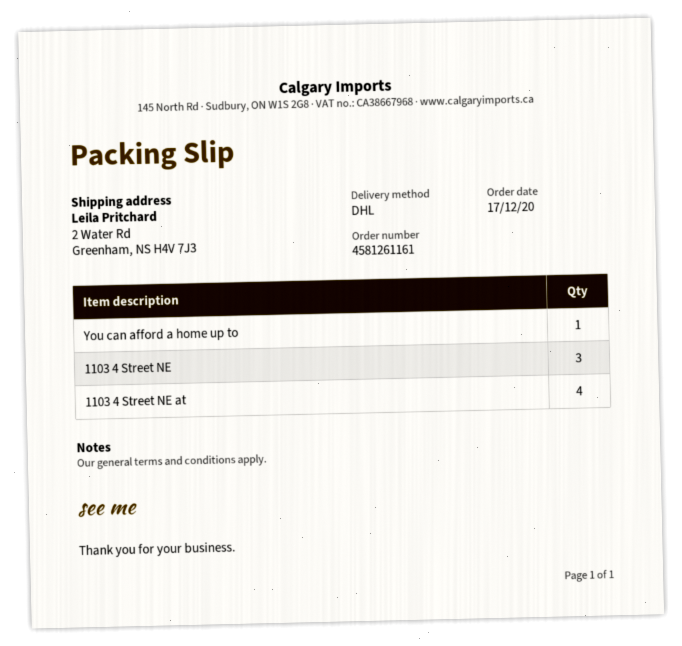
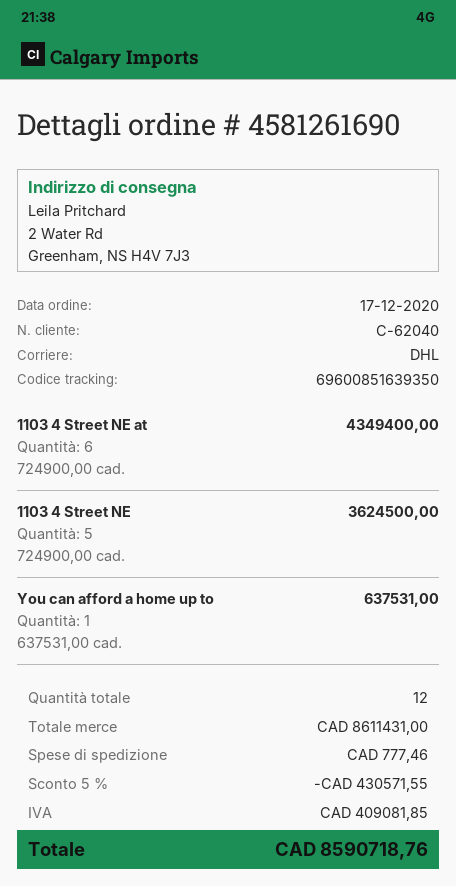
order number: 4581261161 -> 4581261690
1103 4 Street NE: 3 -> 5
1103 4 Street NE at: 4 -> 6

